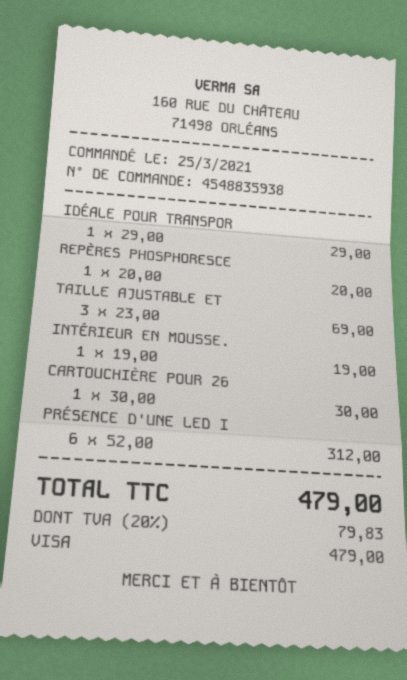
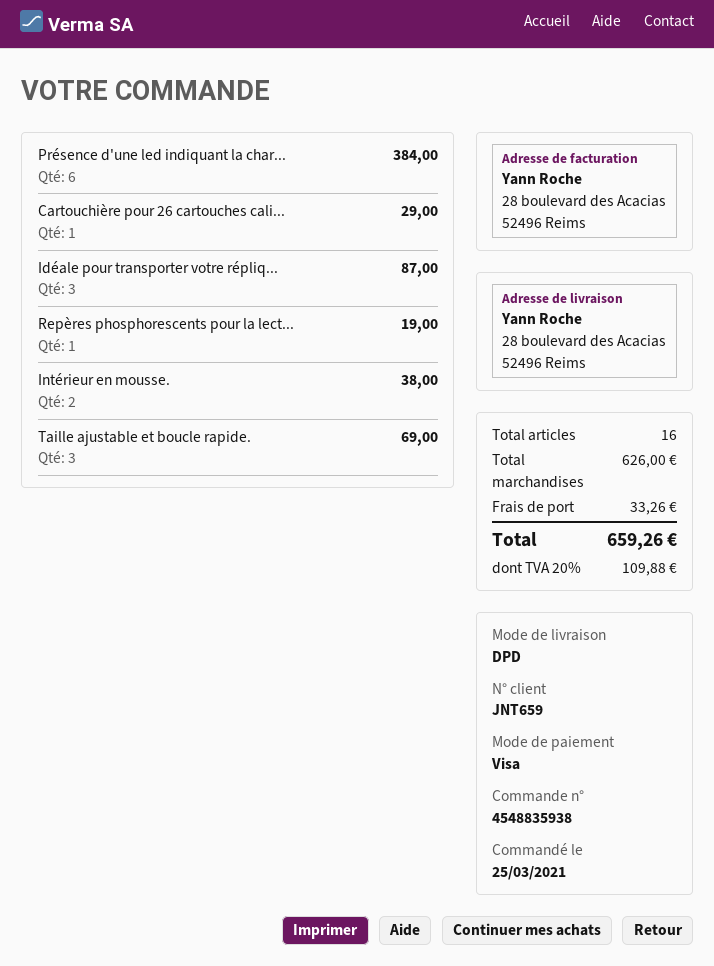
IDÉALE POUR TRANSPOR: 1 for 29.00 -> 3 for 87.00
REPÈRES PHOSPHORESCE: 1 for 20.00 -> 1 for 19.00
INTÉRIEUR EN MOUSSE.: 1 for 19.00 -> 2 for 38.00
CARTOUCHIÈRE POUR 26: 1 for 30.00 -> 1 for 29.00
PRÉSENCE D'UNE LED I: 6 for 312.00 -> 6 for 384.00
shipping: none -> 33.26
tax: 20% = 79.83 -> 20% = 109.88
total: 479.00 -> 659.26

